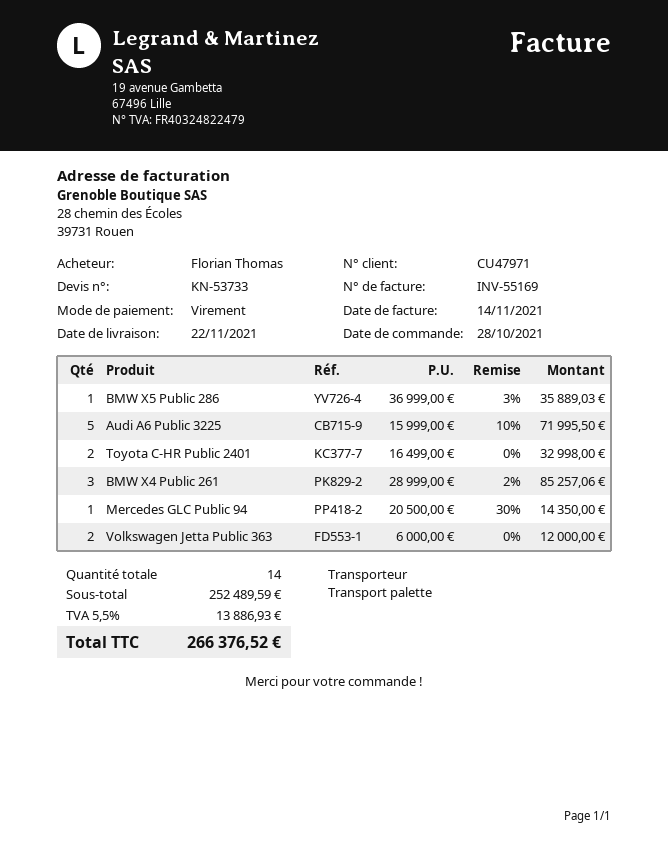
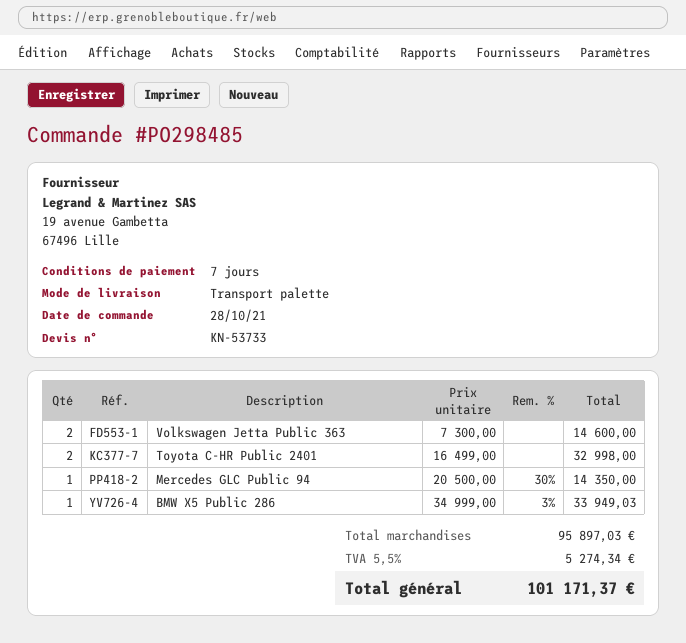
BMW X5 Public 286: 1 x 36999.00 - 3% = 35889.03 -> 1 x 34999.00 - 3% = 33949.03
Audi A6 Public 3225: 5 x 15999.00 - 10% = 71995.50 -> none
BMW X4 Public 261: 3 x 28999.00 - 2% = 85257.06 -> none
Volkswagen Jetta Public 363: 2 x 6000.00 = 12000.00 -> 2 x 7300.00 = 14600.00
subtotal: 252489.59 -> 95897.03
tax: 5.5% = 13886.93 -> 5.5% = 5274.34
total: 266376.52 -> 101171.37

